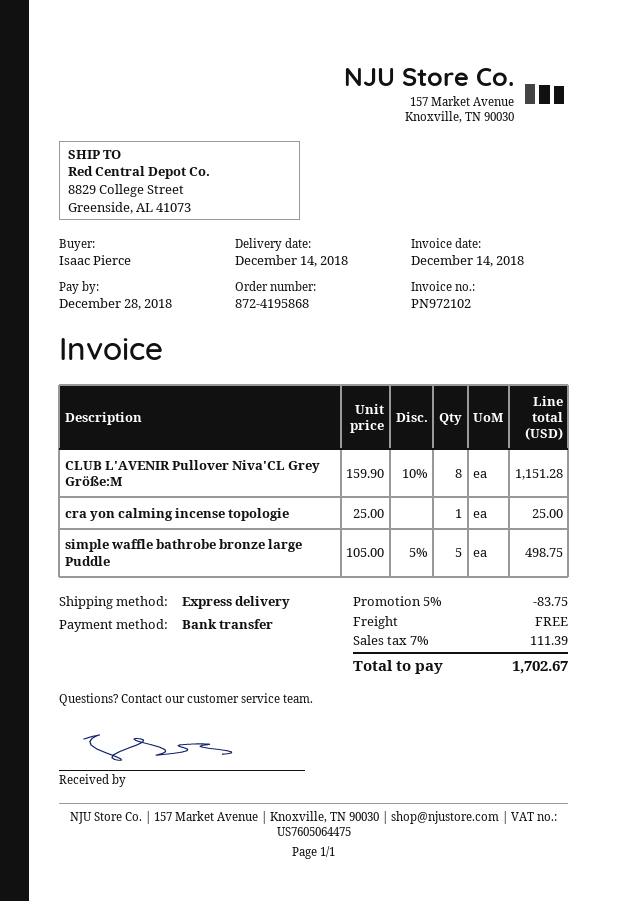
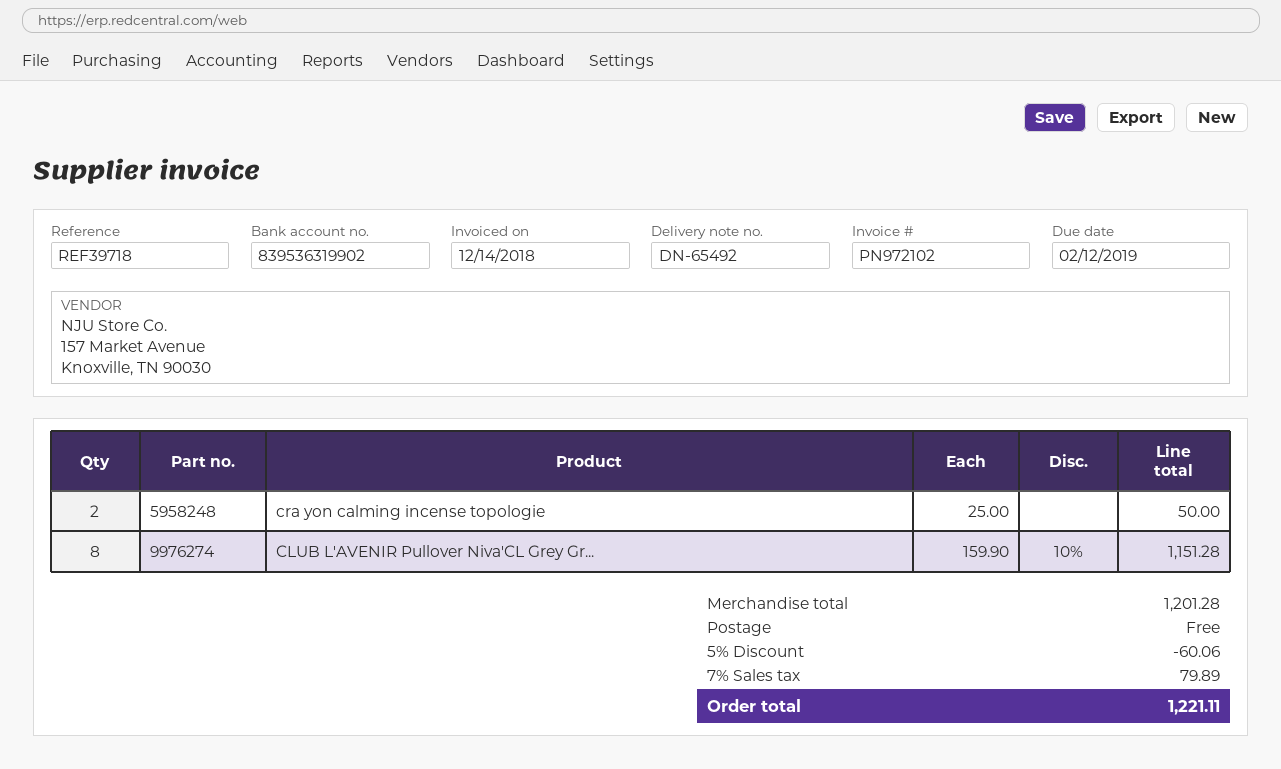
due date: 2018-12-28 -> 2019-02-12
cra yon calming incense topologie: 1 x 25.00 = 25.00 -> 2 x 25.00 = 50.00
simple waffle bathrobe bronze large Puddle: 5 x 105.00 - 5% = 498.75 -> none
discount: 5% = 83.75 -> 5% = 60.06
tax: 7% = 111.39 -> 7% = 79.89
total: 1702.67 -> 1221.11

